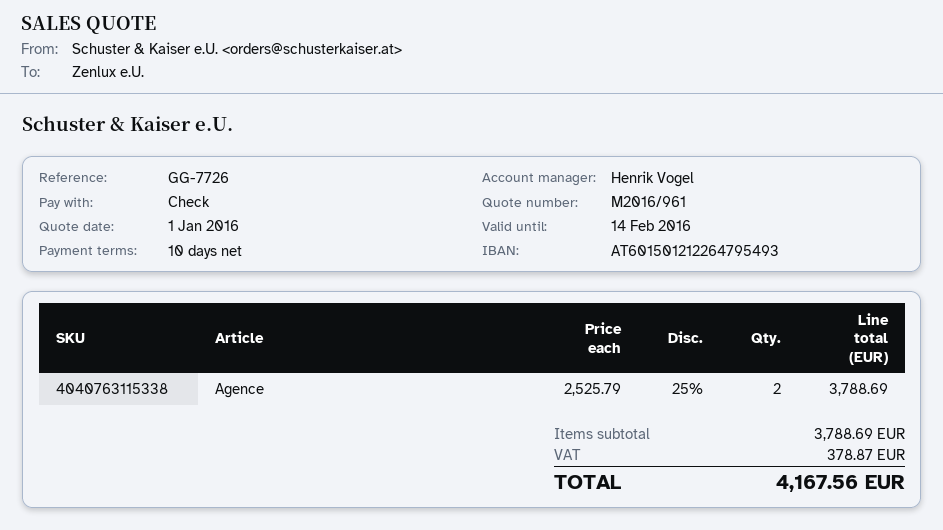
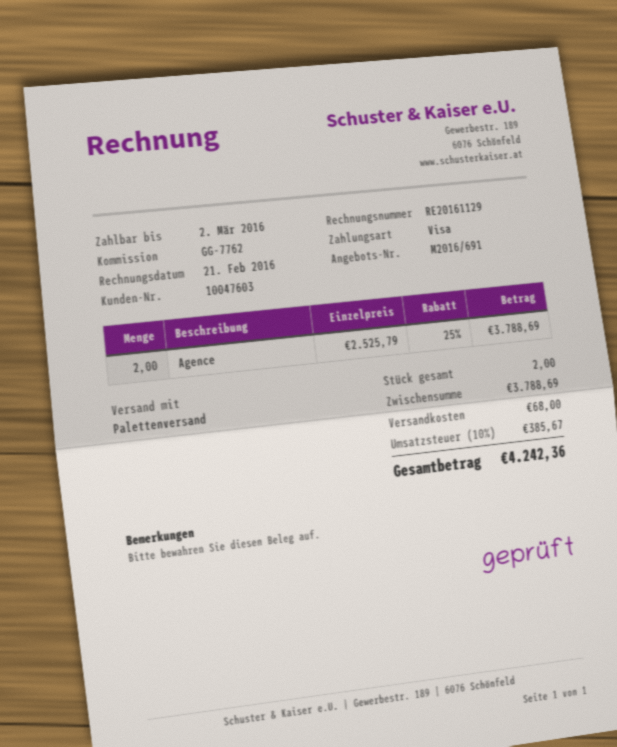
quote number: M2016/961 -> M2016/691
reference: GG-7726 -> GG-7762
payment method: cheque -> Visa
shipping: none -> 68.00
tax: 378.87 -> 385.67
total: 4167.56 -> 4242.36

